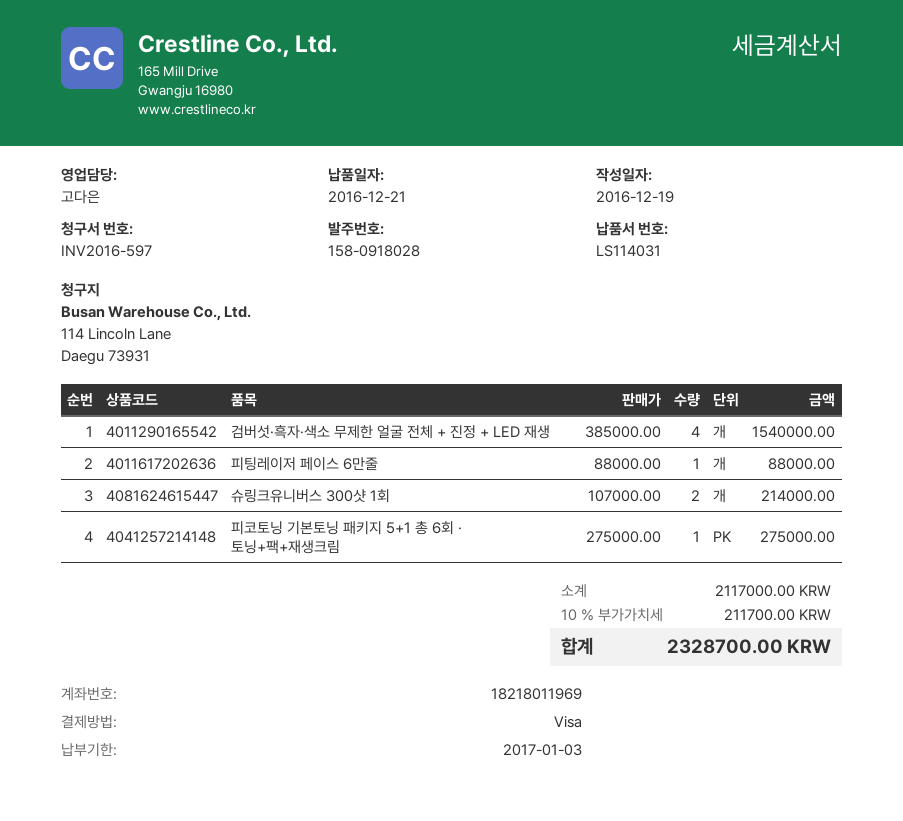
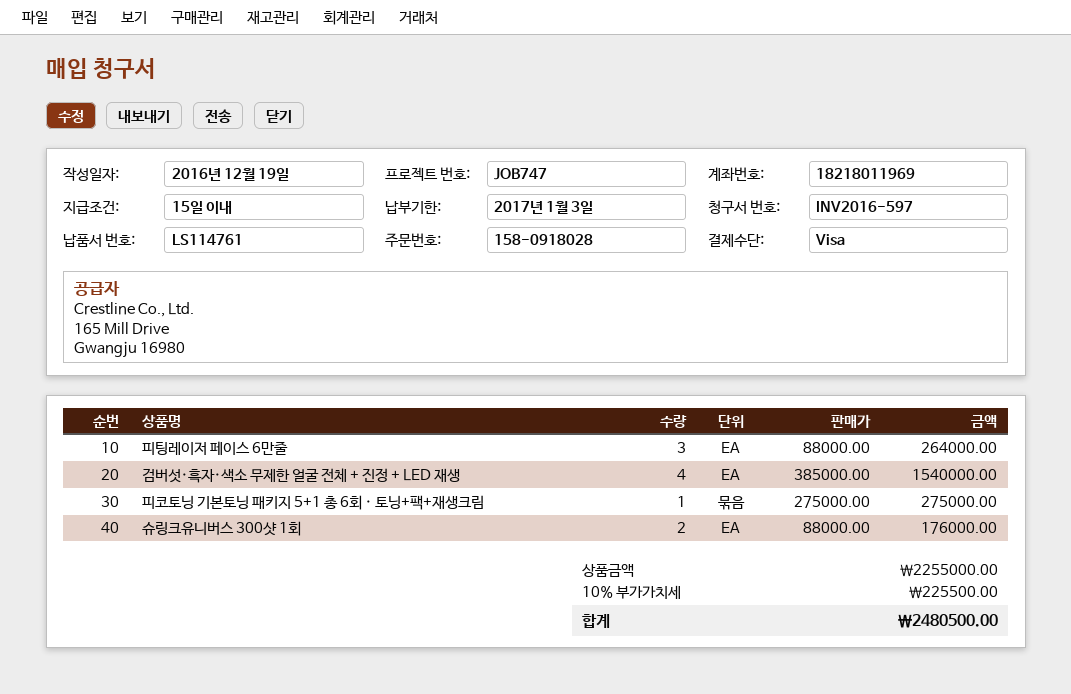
delivery note number: LS114031 -> LS114761
피팅레이저 페이스 6만줄: 1 x 88000.00 = 88000.00 -> 3 x 88000.00 = 264000.00
슈링크유니버스 300샷 1회: 2 x 107000.00 = 214000.00 -> 2 x 88000.00 = 176000.00
subtotal: 2117000.00 -> 2255000.00
tax: 10% = 211700.00 -> 10% = 225500.00
total: 2328700.00 -> 2480500.00

